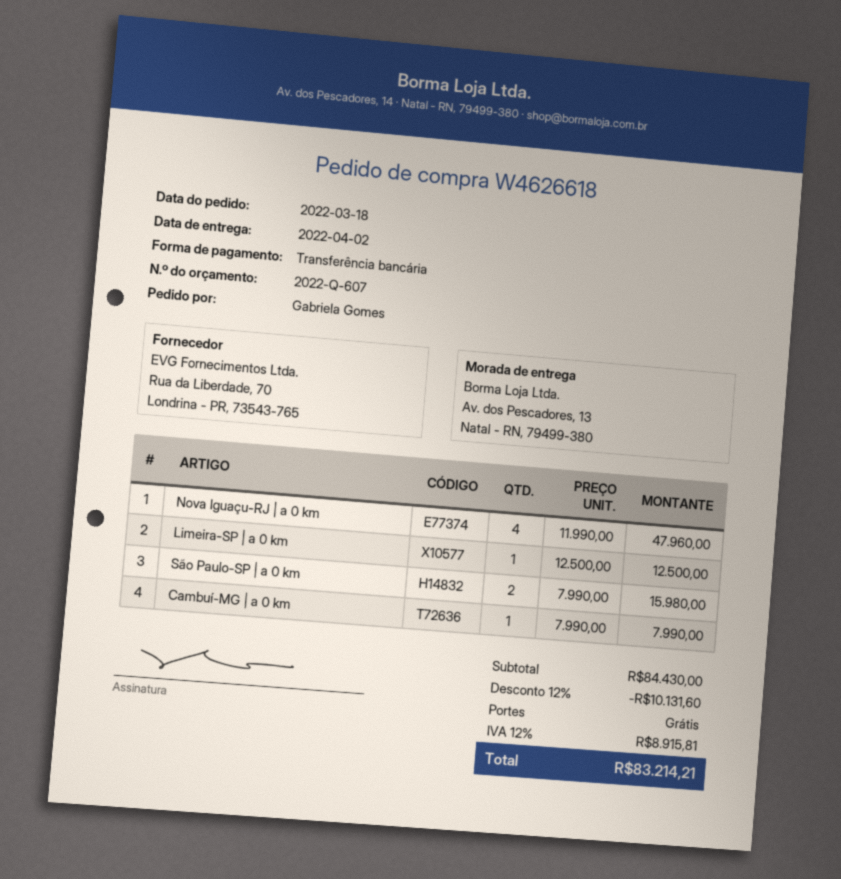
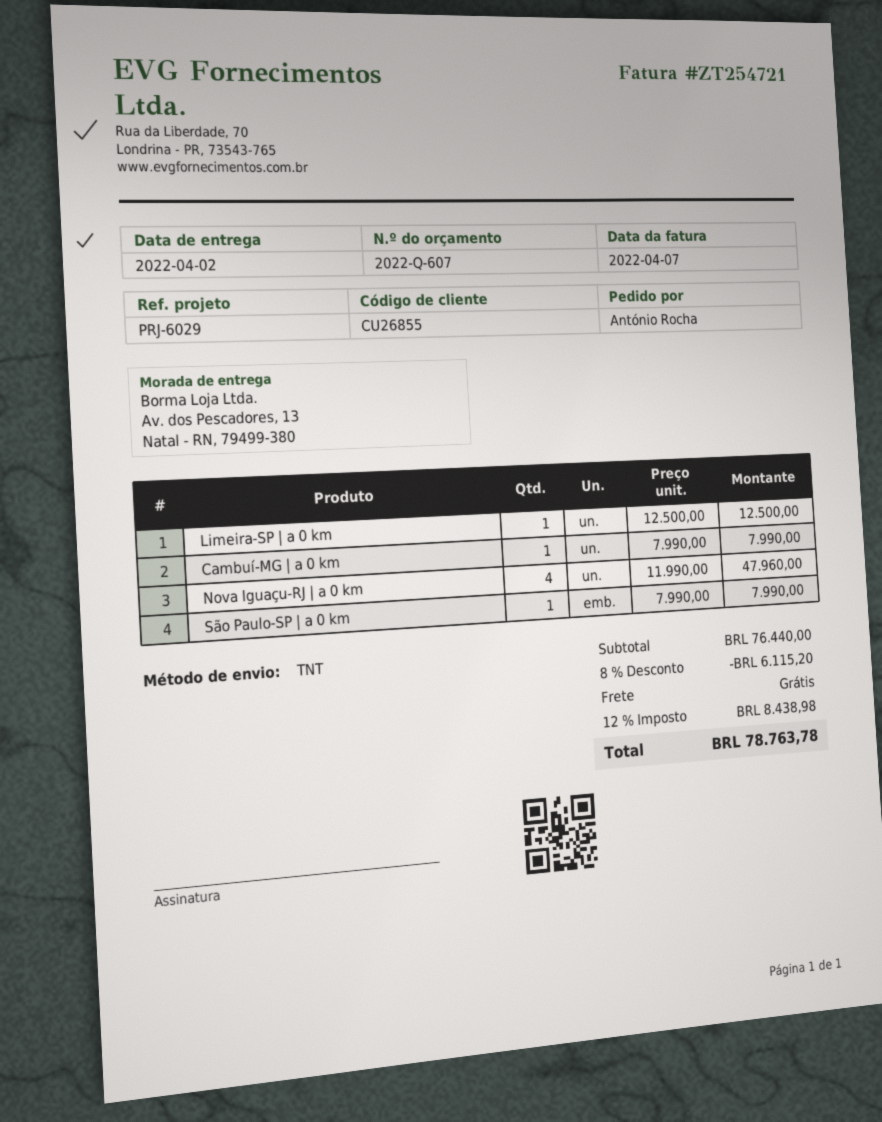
ordered by: Gabriela Gomes -> António Rocha
São Paulo-SP | a 0 km: 2 x 7990.00 = 15980.00 -> 1 x 7990.00 = 7990.00
subtotal: 84430.00 -> 76440.00
discount: 12% = 10131.60 -> 8% = 6115.20
tax: 12% = 8915.81 -> 12% = 8438.98
total: 83214.21 -> 78763.78

